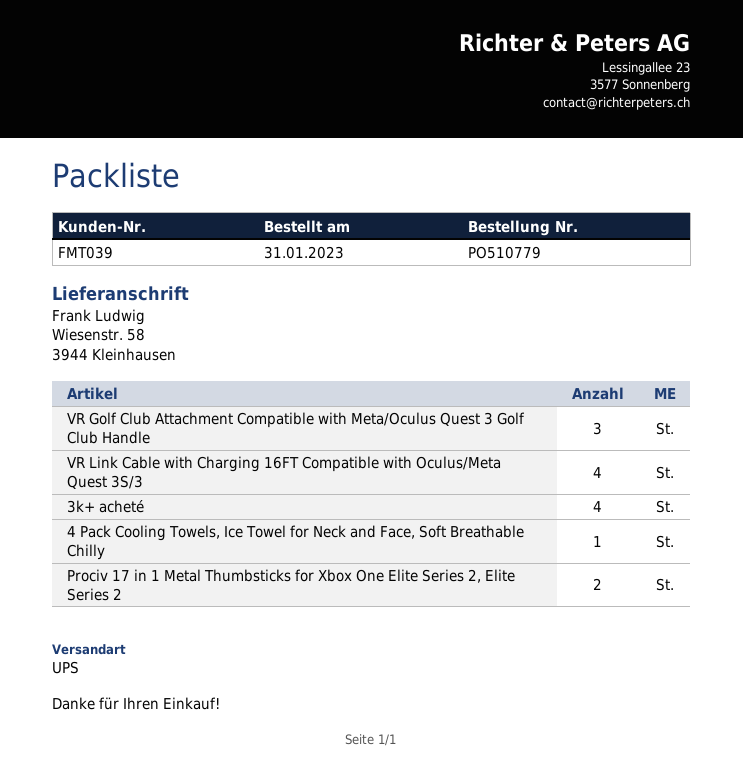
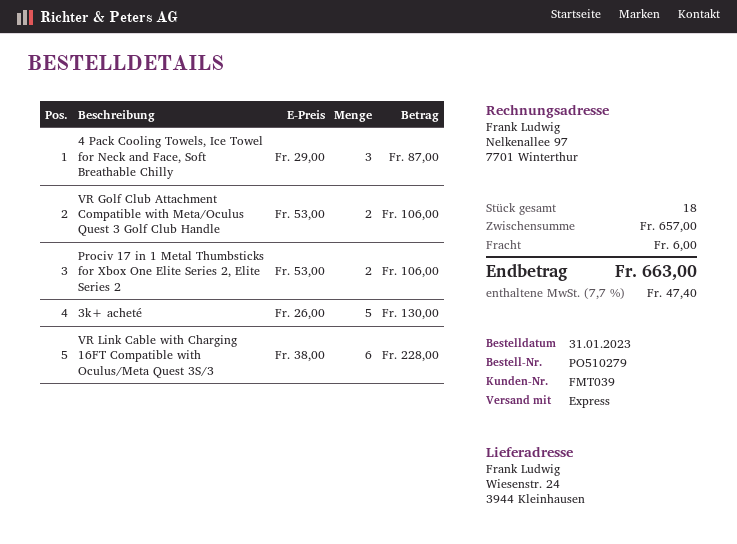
order number: PO510779 -> PO510279
shipping method: UPS -> express
ship to: Wiesenstr. 58, 3944 Kleinhausen -> Wiesenstr. 24, 3944 Kleinhausen
VR Golf Club Attachment Compatible with Meta/Oculus Quest 3 Golf Club Handle: 3 -> 2
VR Link Cable with Charging 16FT Compatible with Oculus/Meta Quest 3S/3: 4 -> 6
3k+ acheté: 4 -> 5
4 Pack Cooling Towels, Ice Towel for Neck and Face, Soft Breathable Chilly: 1 -> 3

